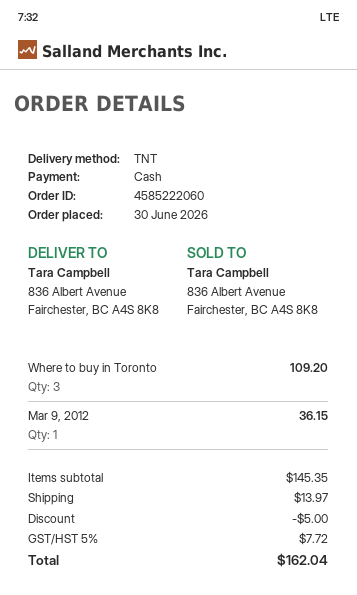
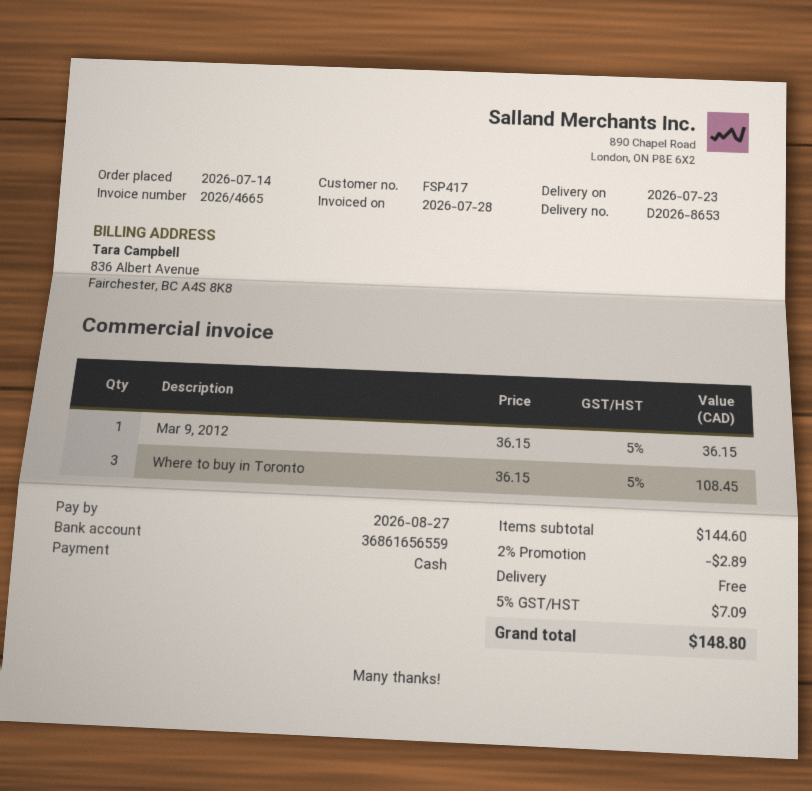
order date: 2026-06-30 -> 2026-07-14
Where to buy in Toronto: 3 for 109.20 -> 3 for 108.45
subtotal: 145.35 -> 144.60
discount: 5.00 -> 2.89
shipping: 13.97 -> 0.00
tax: 5% = 7.72 -> 5% = 7.09
total: 162.04 -> 148.80

